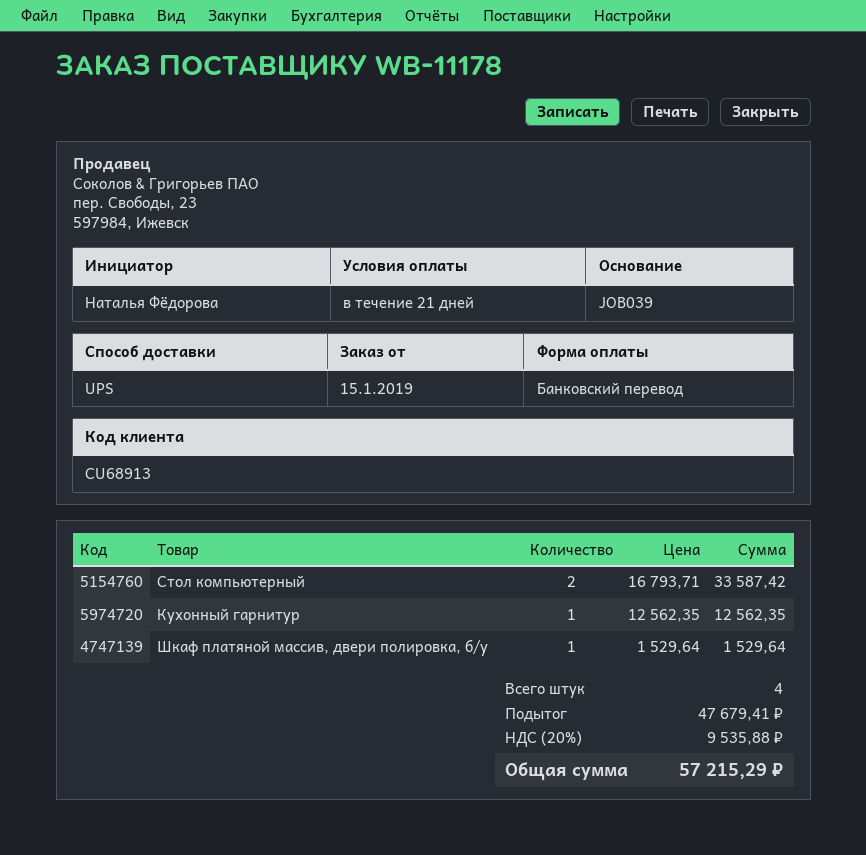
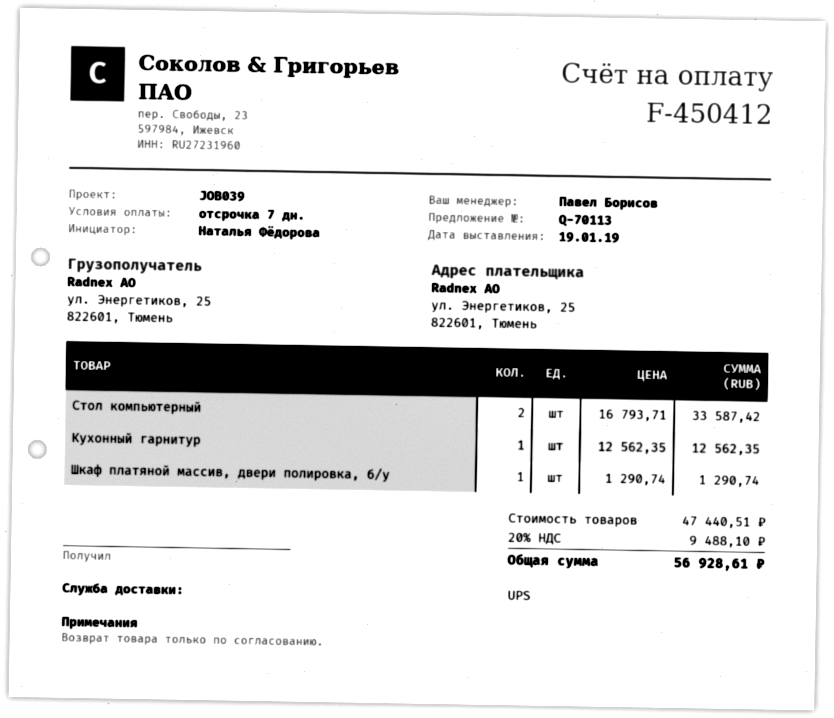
payment terms: 21 days -> 7 days
Шкаф платяной массив, двери полировка, б/у: 1 x 1529.64 = 1529.64 -> 1 x 1290.74 = 1290.74
subtotal: 47679.41 -> 47440.51
tax: 20% = 9535.88 -> 20% = 9488.10
total: 57215.29 -> 56928.61

